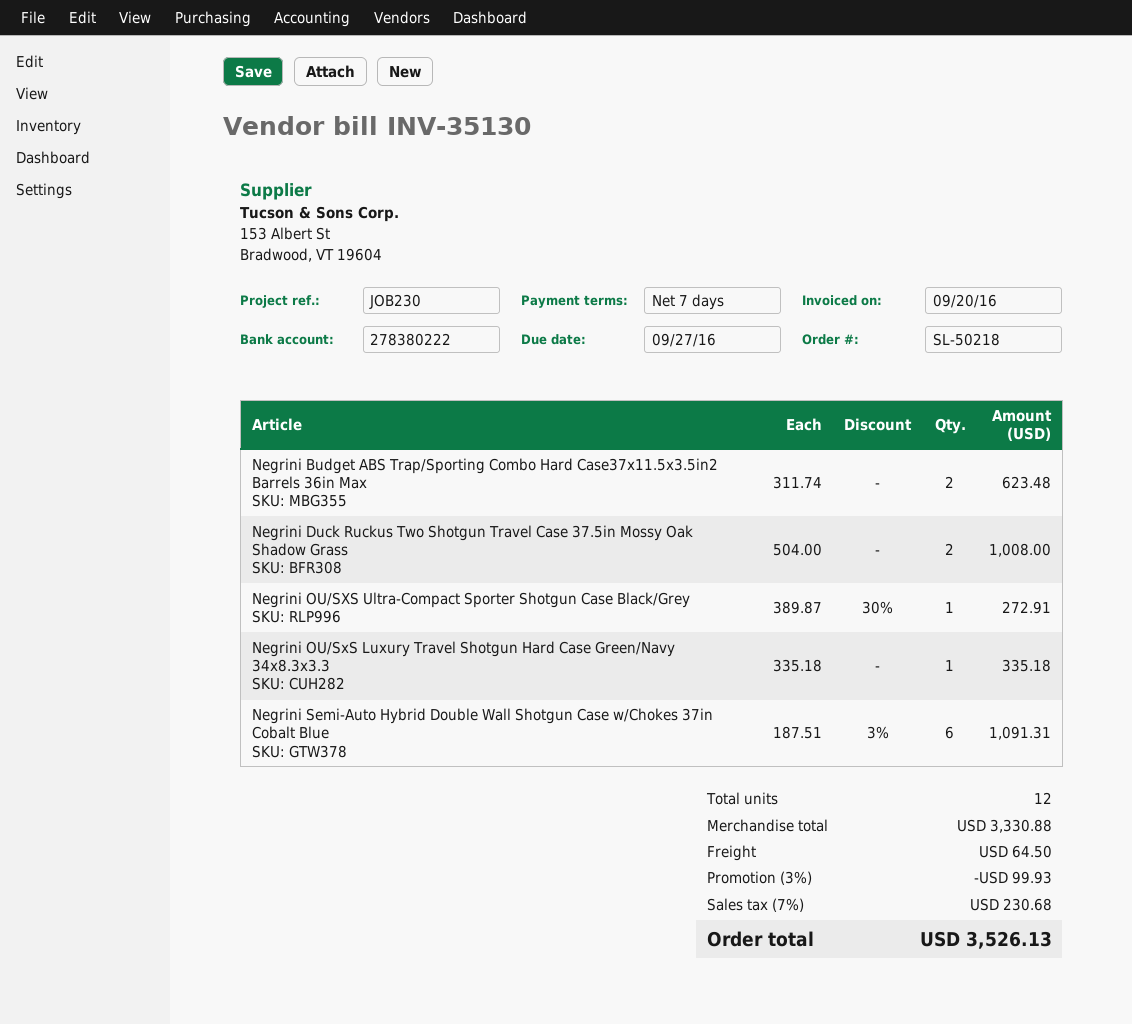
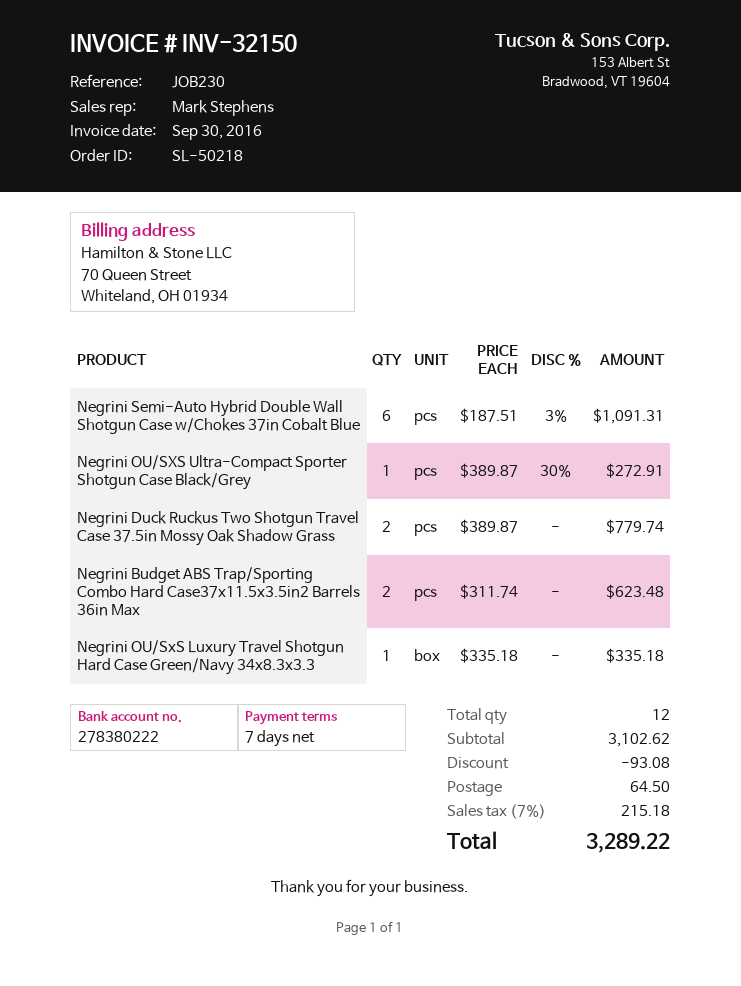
invoice number: INV-35130 -> INV-32150
invoice date: 2016-09-20 -> 2016-09-30
Negrini Duck Ruckus Two Shotgun Travel Case 37.5in Mossy Oak Shadow Grass: 2 x 504.00 = 1008.00 -> 2 x 389.87 = 779.74
subtotal: 3330.88 -> 3102.62
discount: 99.93 -> 93.08
tax: 7% = 230.68 -> 7% = 215.18
total: 3526.13 -> 3289.22

